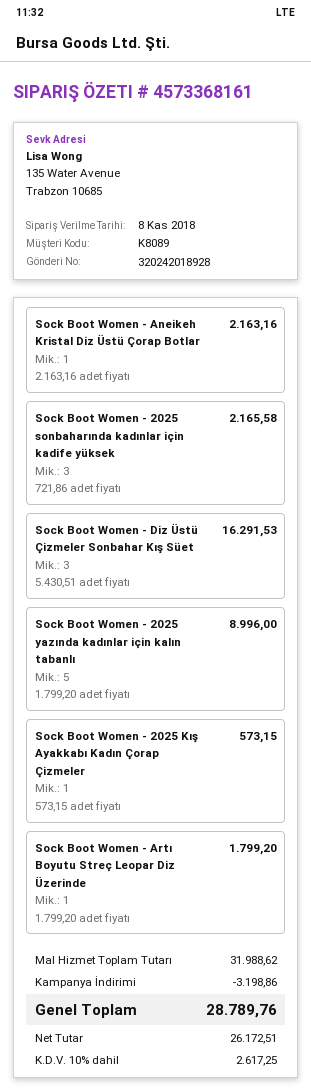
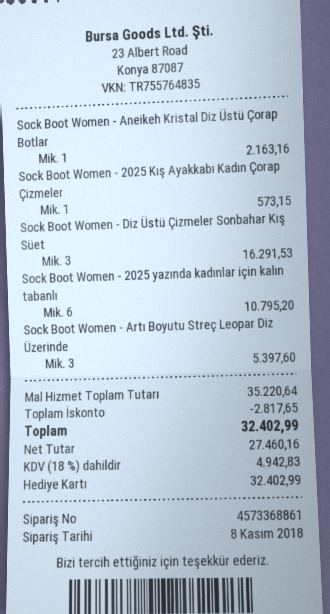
order number: 4573368161 -> 4573368861
Sock Boot Women - 2025 sonbaharında kadınlar için kadife yüksek: 3 for 2165.58 -> none
Sock Boot Women - 2025 yazında kadınlar için kalın tabanlı: 5 for 8996.00 -> 6 for 10795.20
Sock Boot Women - Artı Boyutu Streç Leopar Diz Üzerinde: 1 for 1799.20 -> 3 for 5397.60
subtotal: 31988.62 -> 35220.64
discount: 3198.86 -> 2817.65
net: 26172.51 -> 27460.16
tax: 10% = 2617.25 -> 18% = 4942.83
total: 28789.76 -> 32402.99

